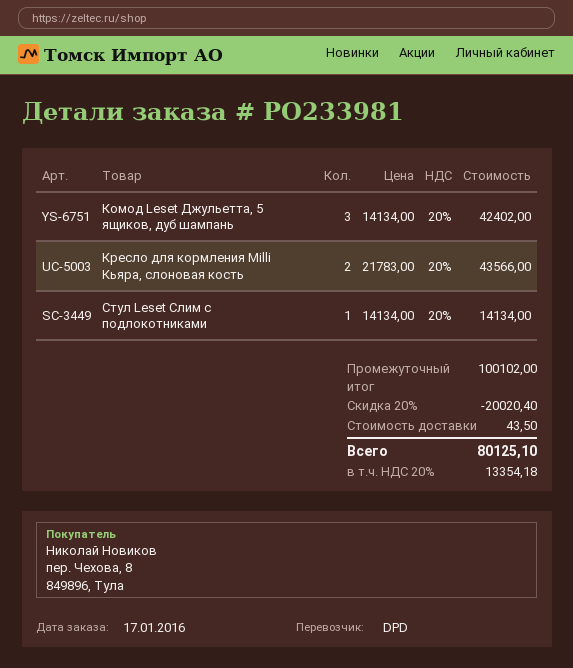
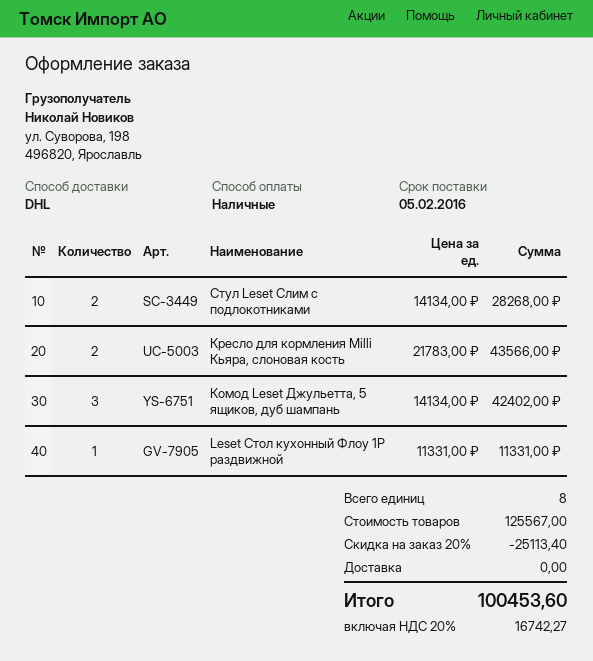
shipping method: DPD -> DHL
Стул Leset Слим с подлокотниками: 1 x 14134.00 = 14134.00 -> 2 x 14134.00 = 28268.00
Leset Стол кухонный Флоу 1Р раздвижной: none -> 1 x 11331.00 = 11331.00
subtotal: 100102.00 -> 125567.00
discount: 20% = 20020.40 -> 20% = 25113.40
shipping: 43.50 -> 0.00
tax: 20% = 13354.18 -> 20% = 16742.27
total: 80125.10 -> 100453.60

